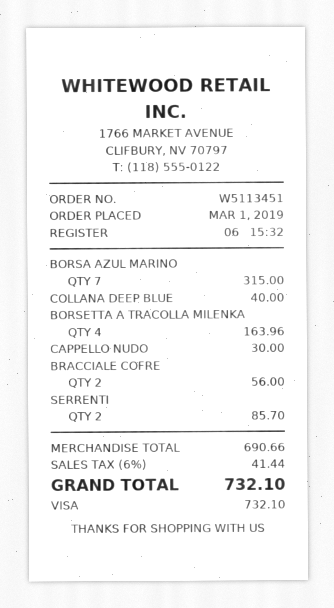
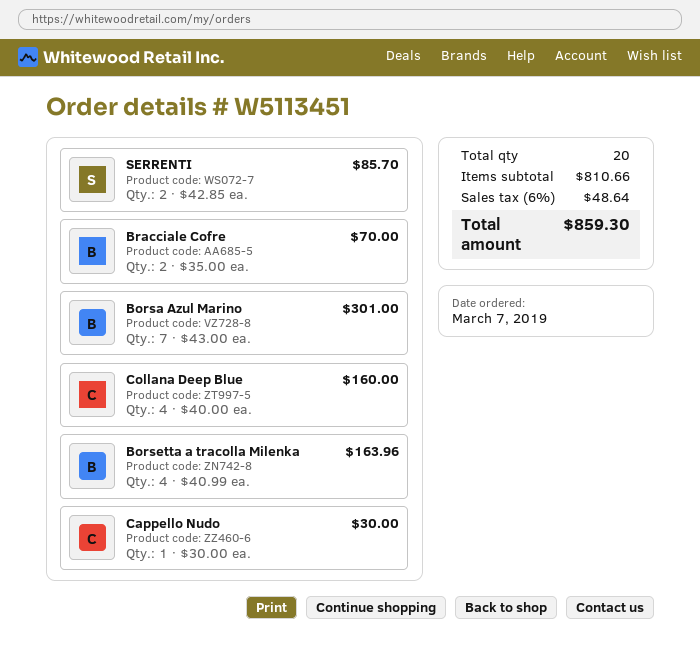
order date: 2019-03-01 -> 2019-03-07
BORSA AZUL MARINO: 7 for 315.00 -> 7 for 301.00
COLLANA DEEP BLUE: 1 for 40.00 -> 4 for 160.00
BRACCIALE COFRE: 2 for 56.00 -> 2 for 70.00
subtotal: 690.66 -> 810.66
tax: 6% = 41.44 -> 6% = 48.64
total: 732.10 -> 859.30

